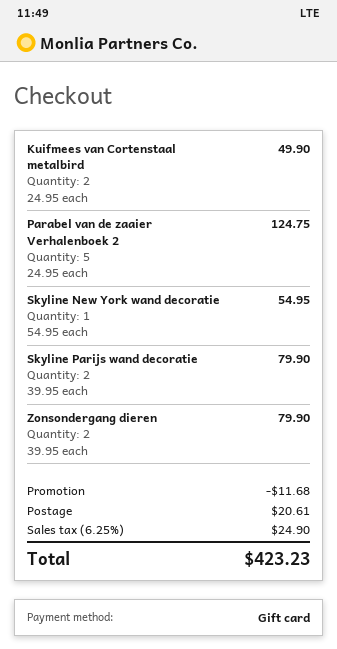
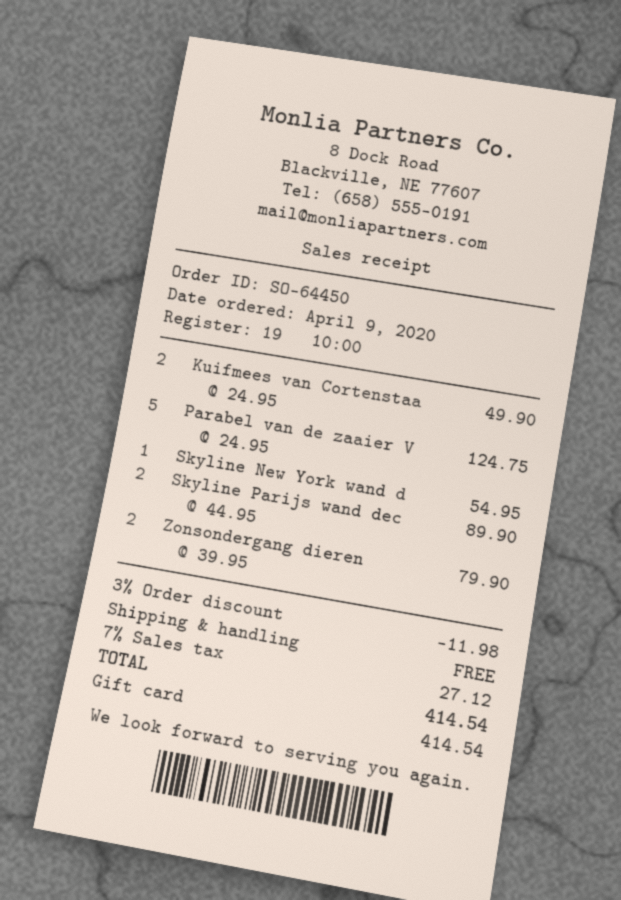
Skyline Parijs wand decoratie: 2 x 39.95 = 79.90 -> 2 x 44.95 = 89.90
discount: 11.68 -> 11.98
shipping: 20.61 -> 0.00
tax: 6.25% = 24.90 -> 7% = 27.12
total: 423.23 -> 414.54

